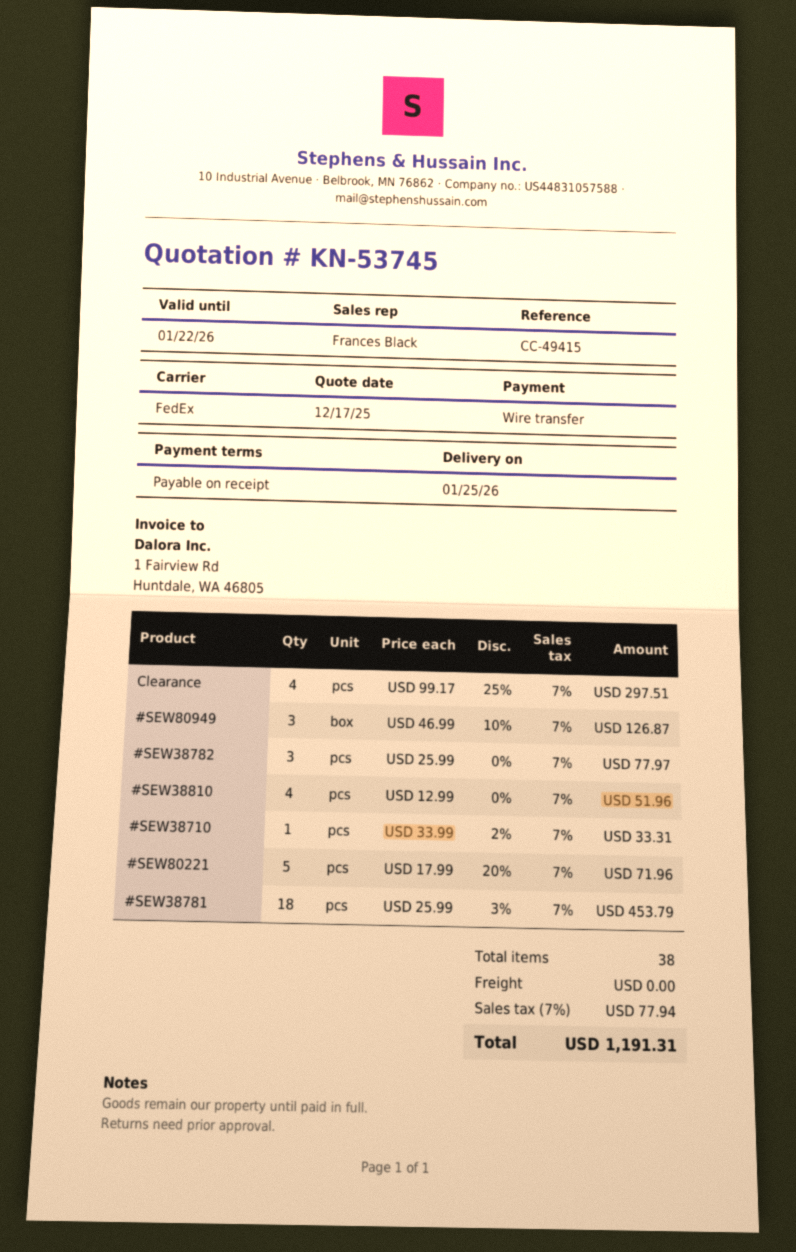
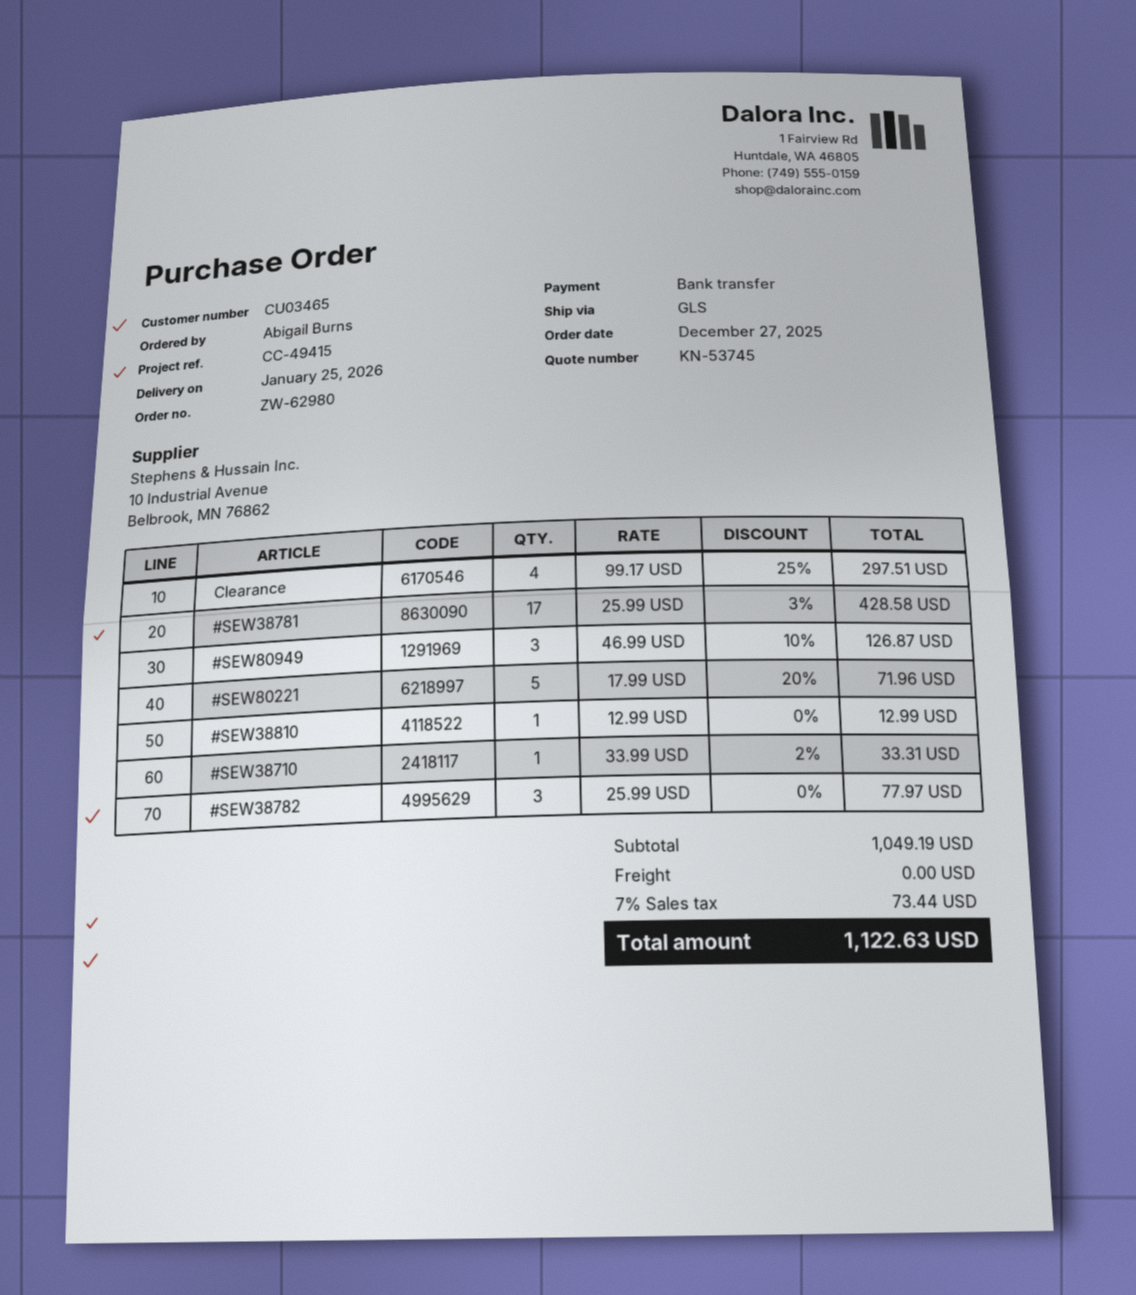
shipping method: FedEx -> GLS
#SEW38810: 4 x 12.99 = 51.96 -> 1 x 12.99 = 12.99
#SEW38781: 18 x 25.99 - 3% = 453.79 -> 17 x 25.99 - 3% = 428.58
tax: 7% = 77.94 -> 7% = 73.44
total: 1191.31 -> 1122.63

